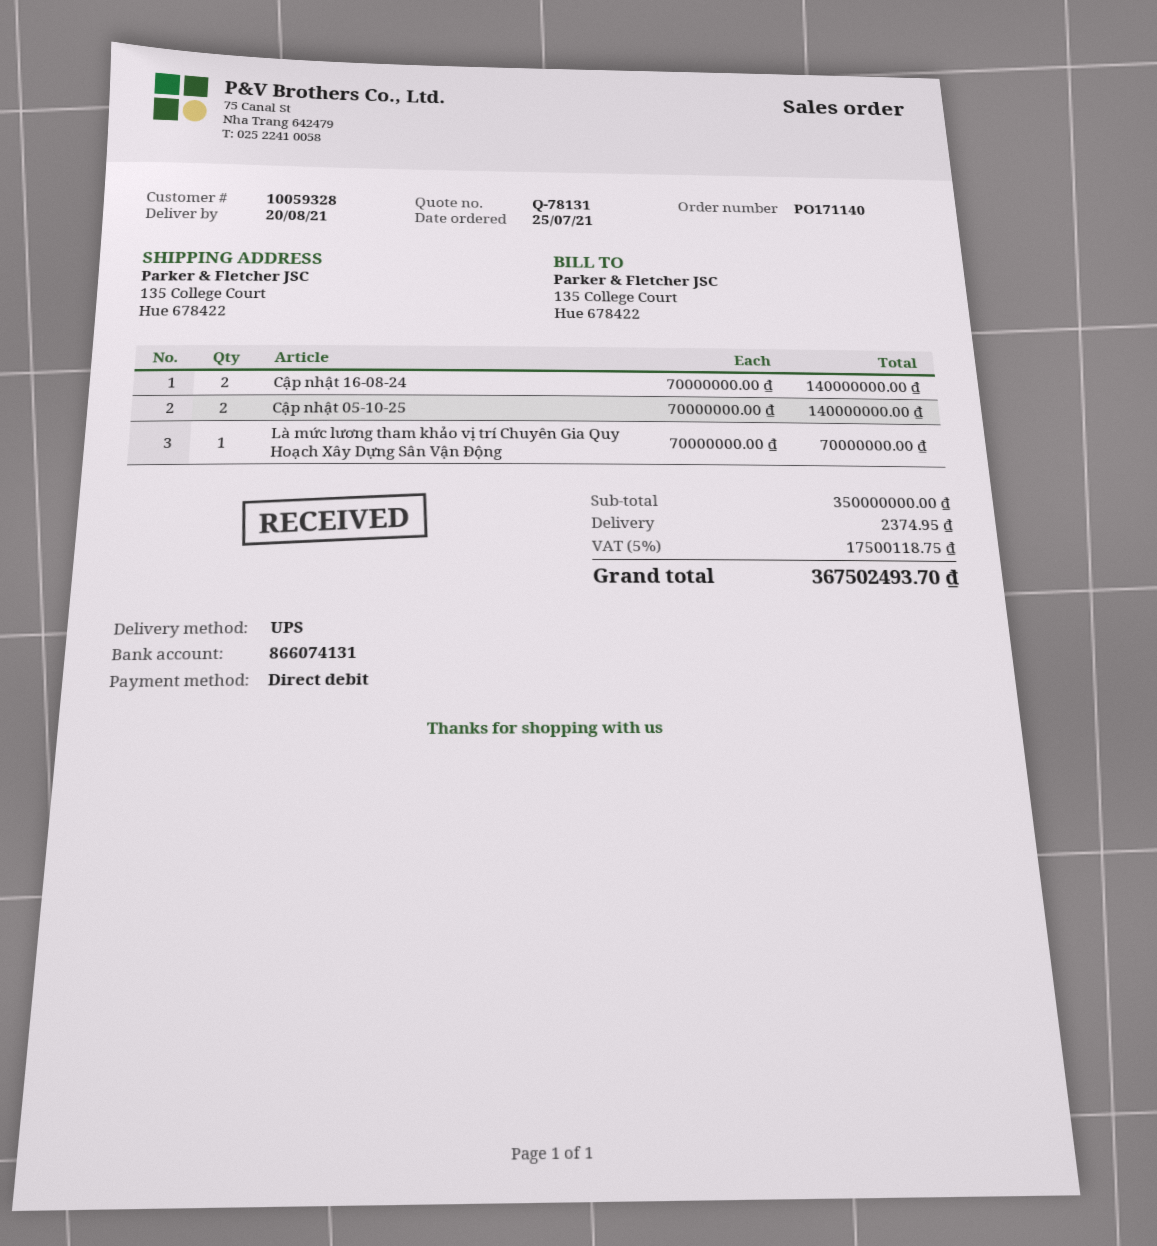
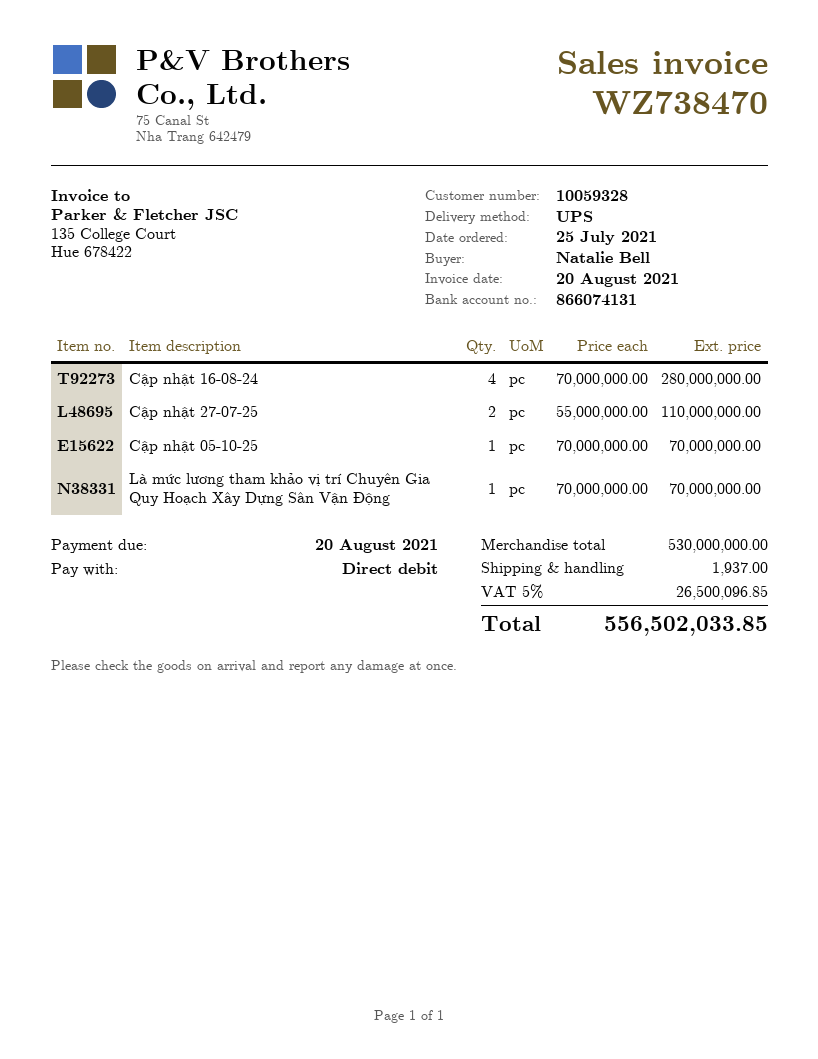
Cập nhật 16-08-24: 2 x 70000000.00 = 140000000.00 -> 4 x 70000000.00 = 280000000.00
Cập nhật 05-10-25: 2 x 70000000.00 = 140000000.00 -> 1 x 70000000.00 = 70000000.00
Cập nhật 27-07-25: none -> 2 x 55000000.00 = 110000000.00
subtotal: 350000000.00 -> 530000000.00
shipping: 2374.95 -> 1937.00
tax: 5% = 17500118.75 -> 5% = 26500096.85
total: 367502493.70 -> 556502033.85

